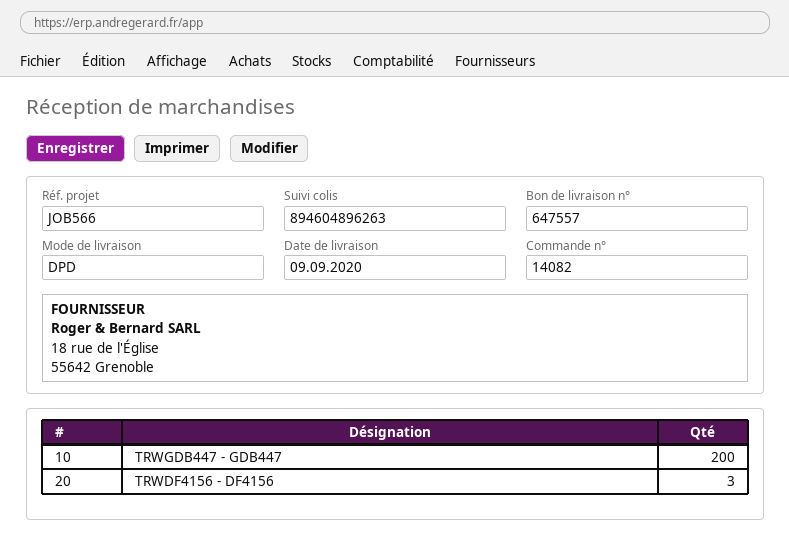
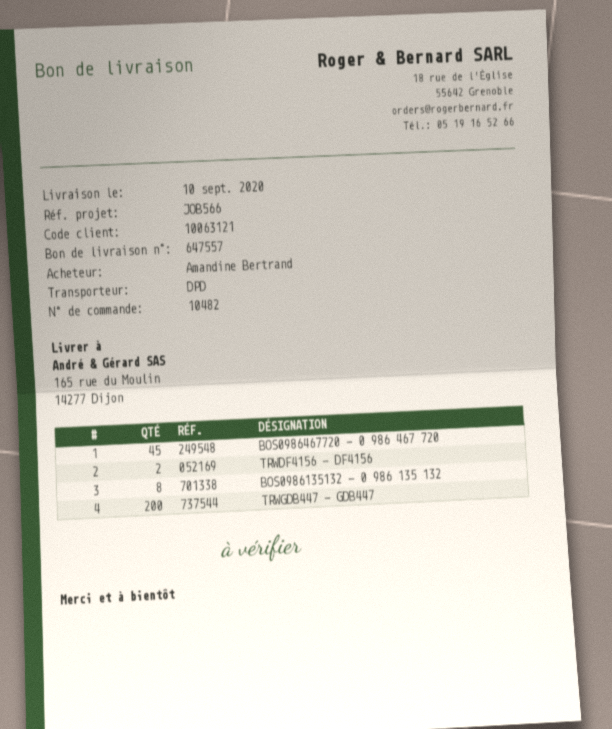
order number: 14082 -> 10482
delivery date: 2020-09-09 -> 2020-09-10
TRWDF4156 - DF4156: 3 -> 2
BOS0986467720 - 0 986 467 720: none -> 45
BOS0986135132 - 0 986 135 132: none -> 8

